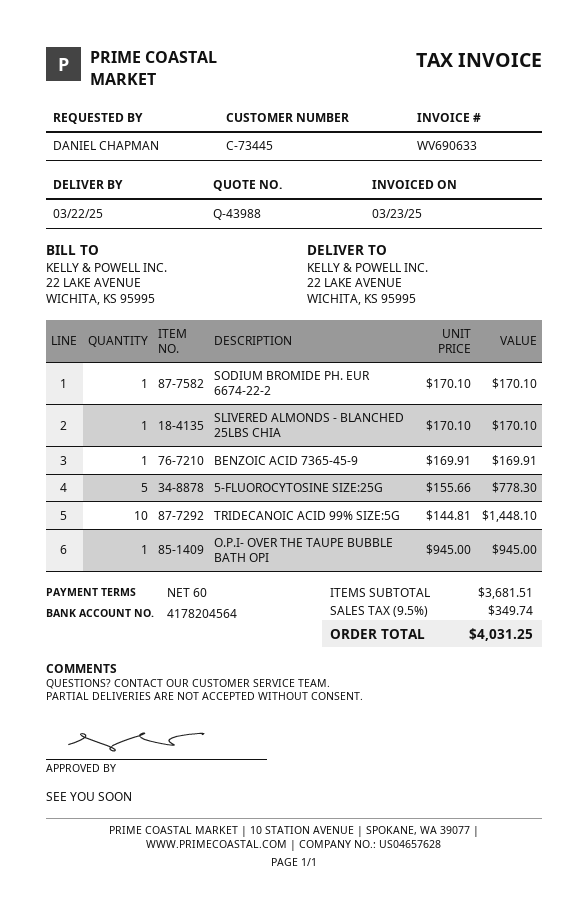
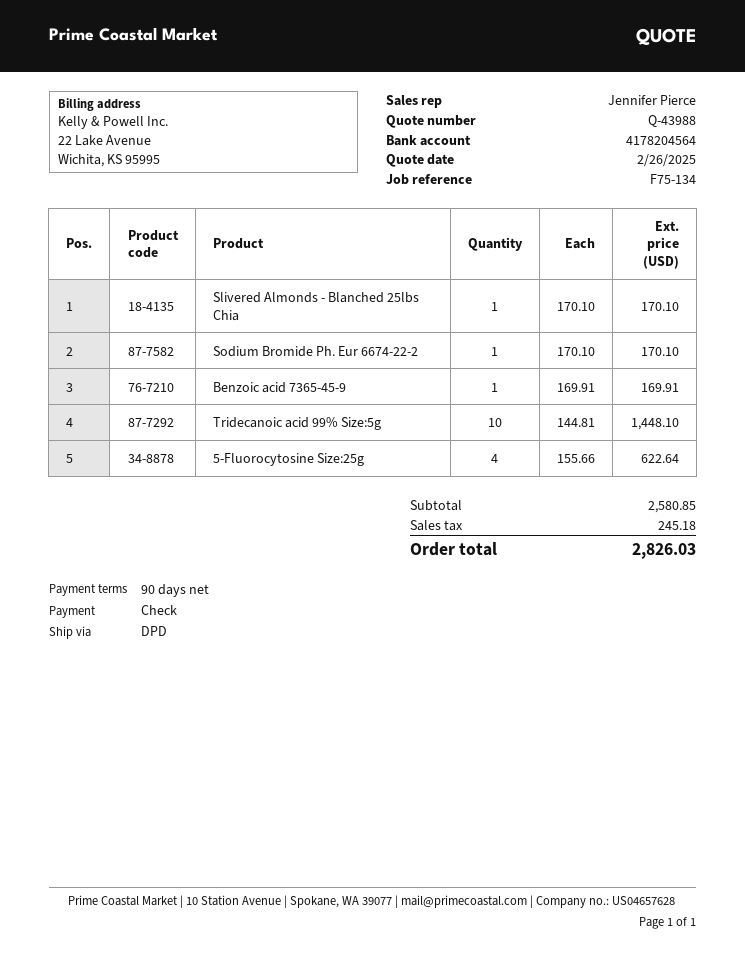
payment terms: 60 days -> 90 days
5-FLUOROCYTOSINE SIZE:25G: 5 x 155.66 = 778.30 -> 4 x 155.66 = 622.64
O.P.I- OVER THE TAUPE BUBBLE BATH OPI: 1 x 945.00 = 945.00 -> none
subtotal: 3681.51 -> 2580.85
tax: 349.74 -> 245.18
total: 4031.25 -> 2826.03

